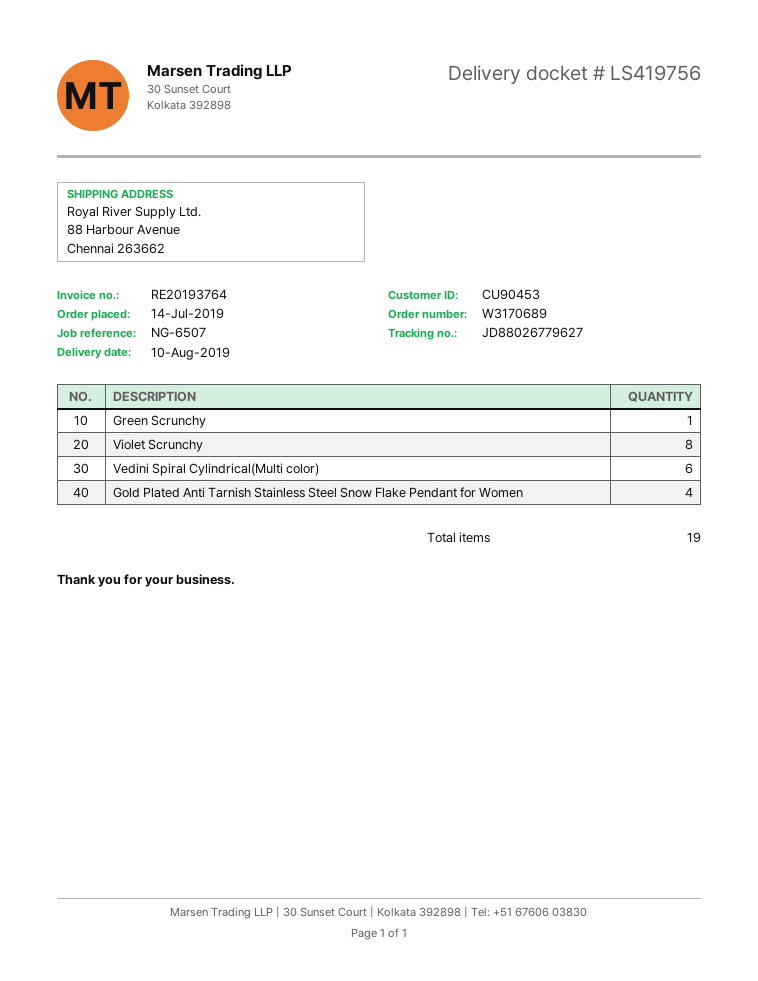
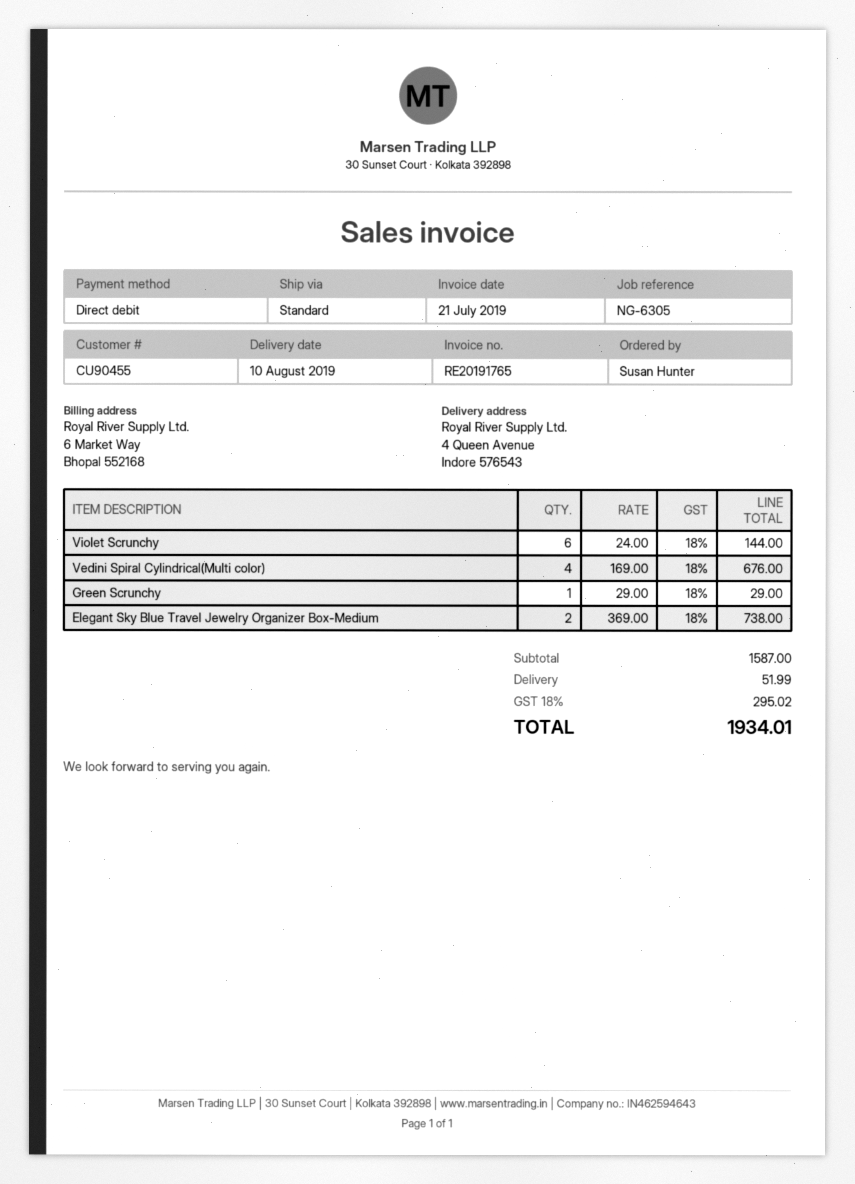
invoice number: RE20193764 -> RE20191765
customer number: CU90453 -> CU90455
reference: NG-6507 -> NG-6305
ship to: 88 Harbour Avenue, Chennai 263662 -> 4 Queen Avenue, Indore 576543
Violet Scrunchy: 8 -> 6
Vedini Spiral Cylindrical(Multi color): 6 -> 4
Gold Plated Anti Tarnish Stainless Steel Snow Flake Pendant for Women: 4 -> none
Elegant Sky Blue Travel Jewelry Organizer Box-Medium: none -> 2

